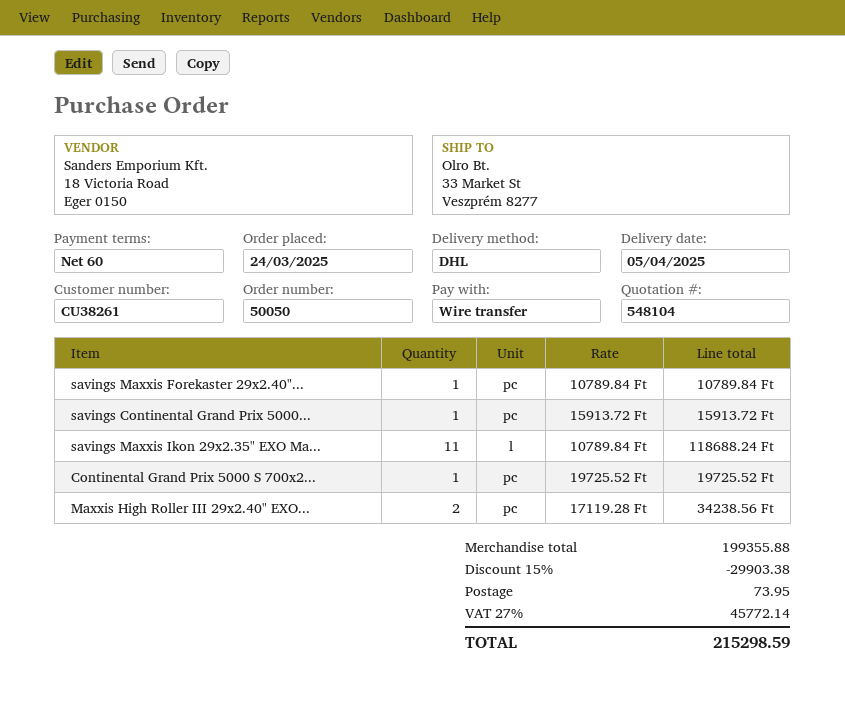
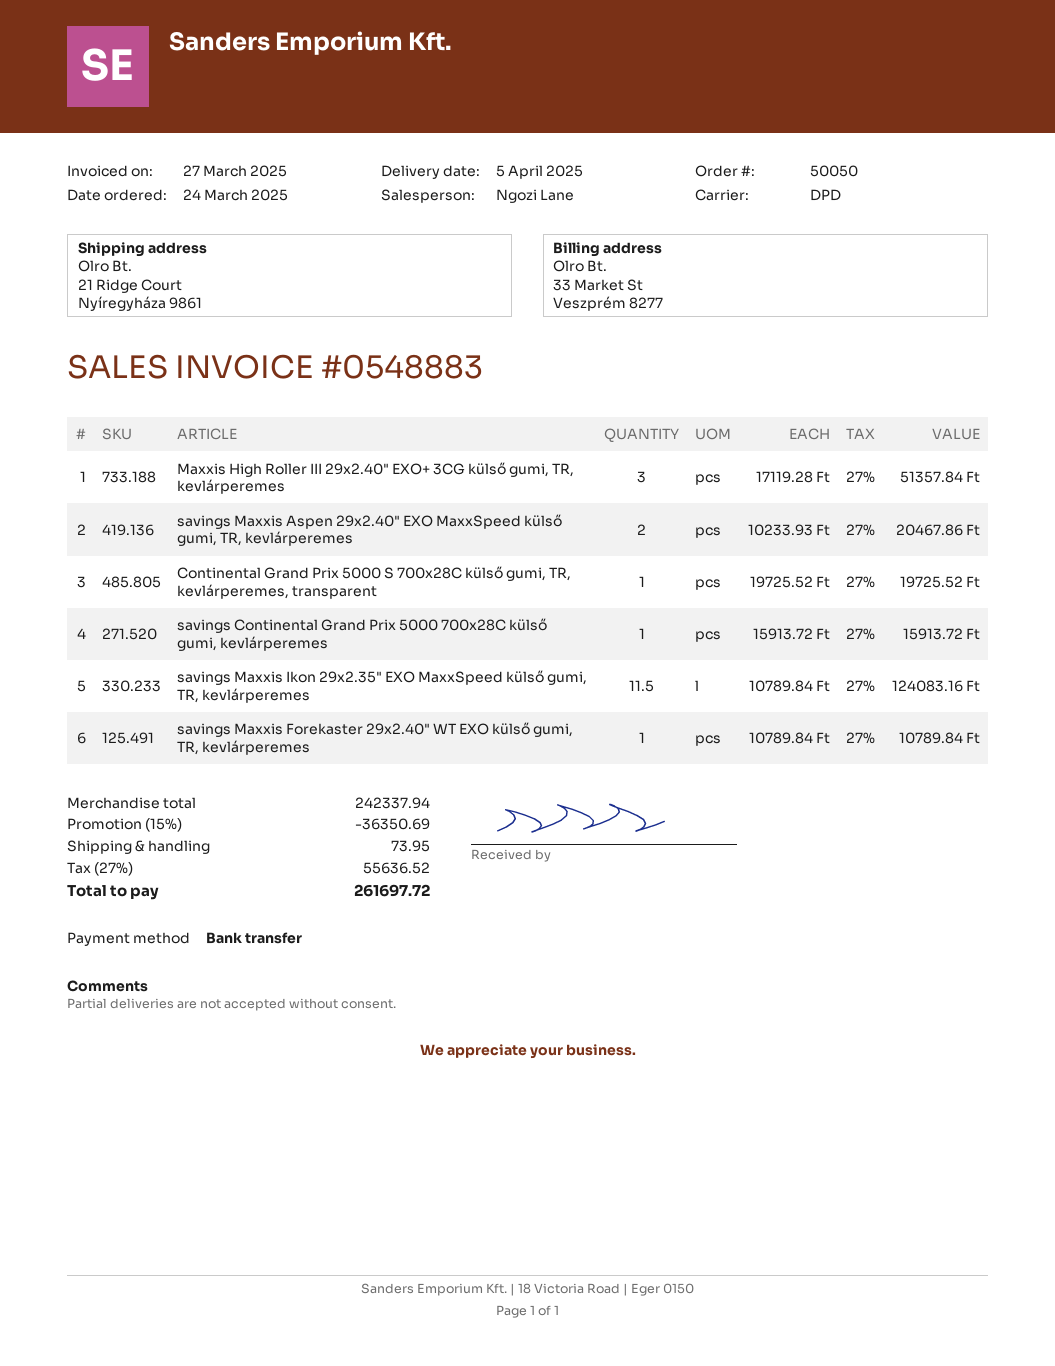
shipping method: DHL -> DPD
ship to: 33 Market St, Veszprém 8277 -> 21 Ridge Court, Nyíregyháza 9861
savings Maxxis Ikon 29x2.35" EXO Ma...: 11 x 10789.84 = 118688.24 -> 11.5 x 10789.84 = 124083.16
Maxxis High Roller III 29x2.40" EXO...: 2 x 17119.28 = 34238.56 -> 3 x 17119.28 = 51357.84
savings Maxxis Aspen 29x2.40" EXO MaxxSpeed külső gumi, TR, kevlárperemes: none -> 2 x 10233.93 = 20467.86
subtotal: 199355.88 -> 242337.94
discount: 15% = 29903.38 -> 15% = 36350.69
tax: 27% = 45772.14 -> 27% = 55636.52
total: 215298.59 -> 261697.72

